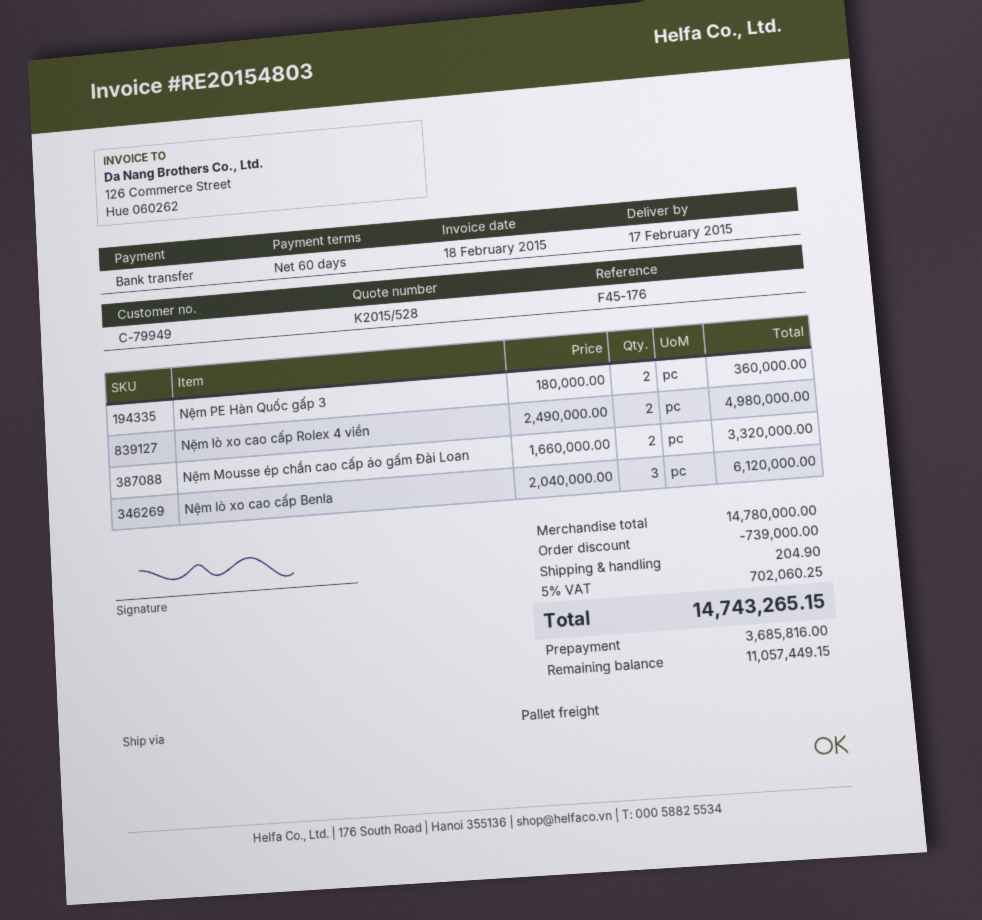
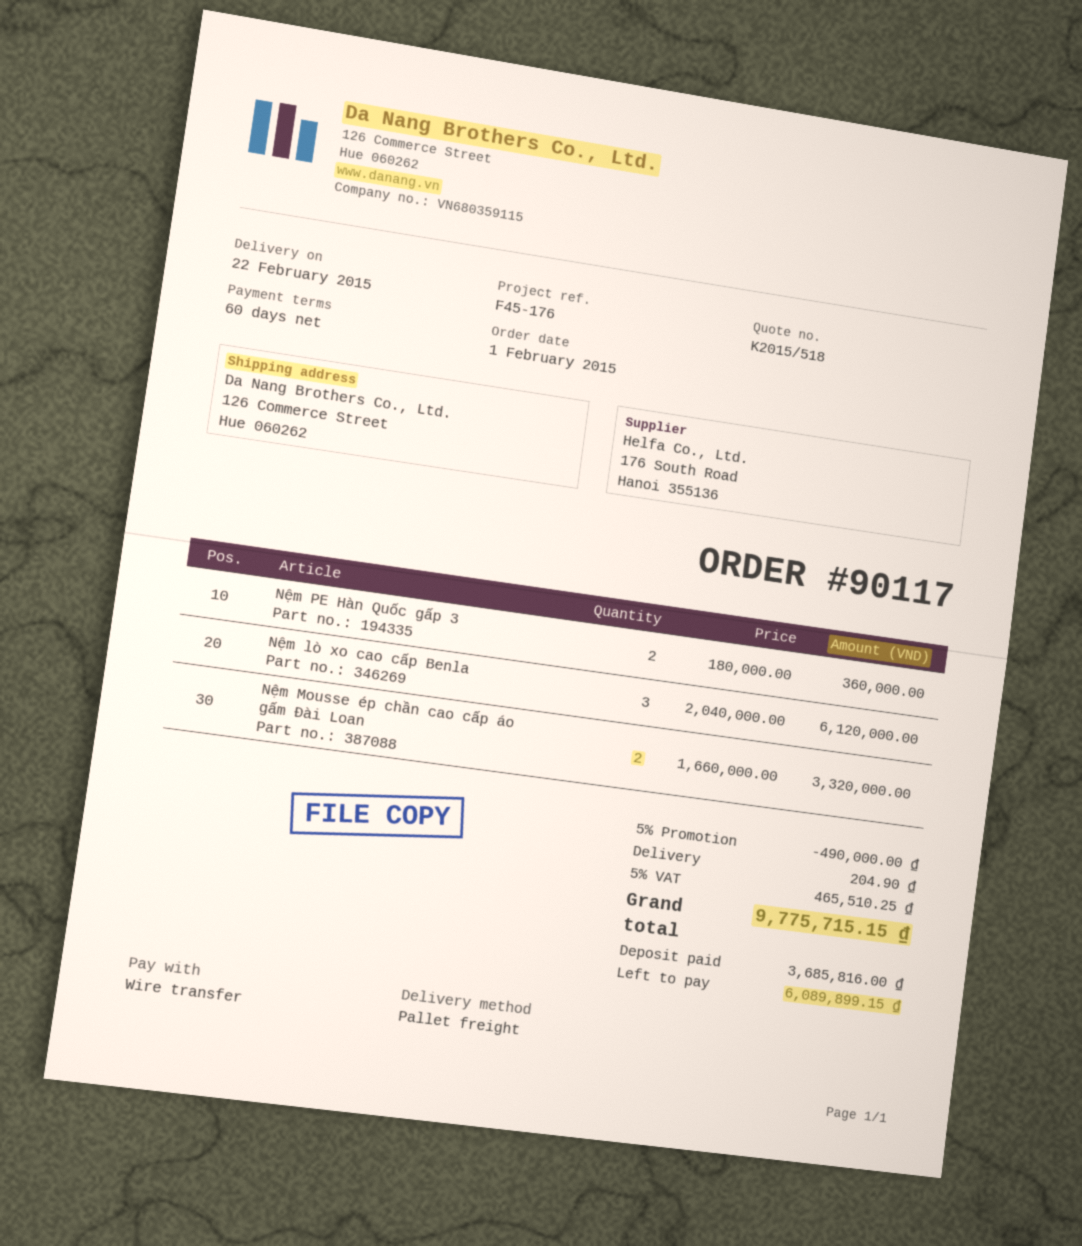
quote number: K2015/528 -> K2015/518
delivery date: 2015-02-17 -> 2015-02-22
Nệm lò xo cao cấp Rolex 4 viền: 2 x 2490000.00 = 4980000.00 -> none
discount: 739000.00 -> 490000.00
tax: 5% = 702060.25 -> 5% = 465510.25
total: 14743265.15 -> 9775715.15
balance: 11057449.15 -> 6089899.15

